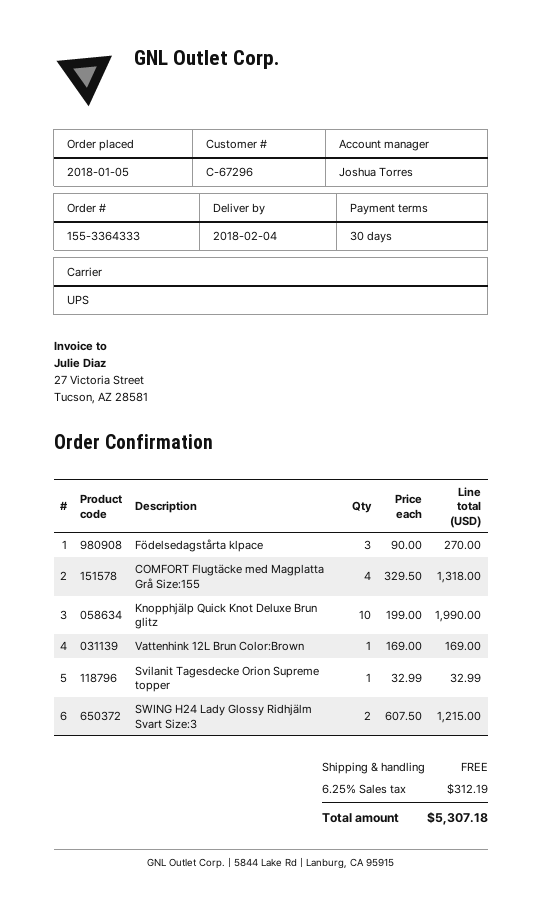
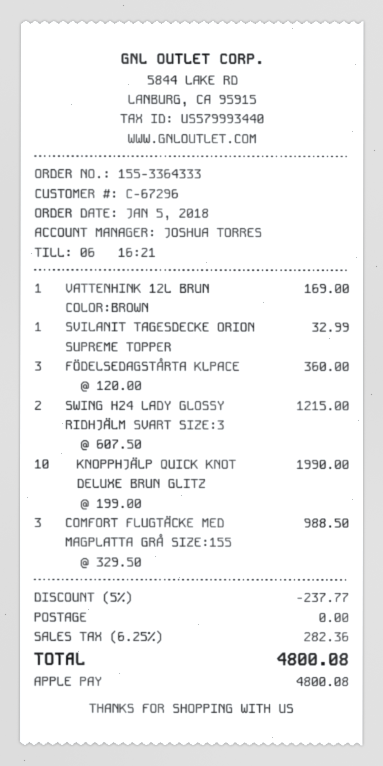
Födelsedagstårta klpace: 3 x 90.00 = 270.00 -> 3 x 120.00 = 360.00
COMFORT Flugtäcke med Magplatta Grå Size:155: 4 x 329.50 = 1318.00 -> 3 x 329.50 = 988.50
discount: none -> 5% = 237.77
tax: 6.25% = 312.19 -> 6.25% = 282.36
total: 5307.18 -> 4800.08

